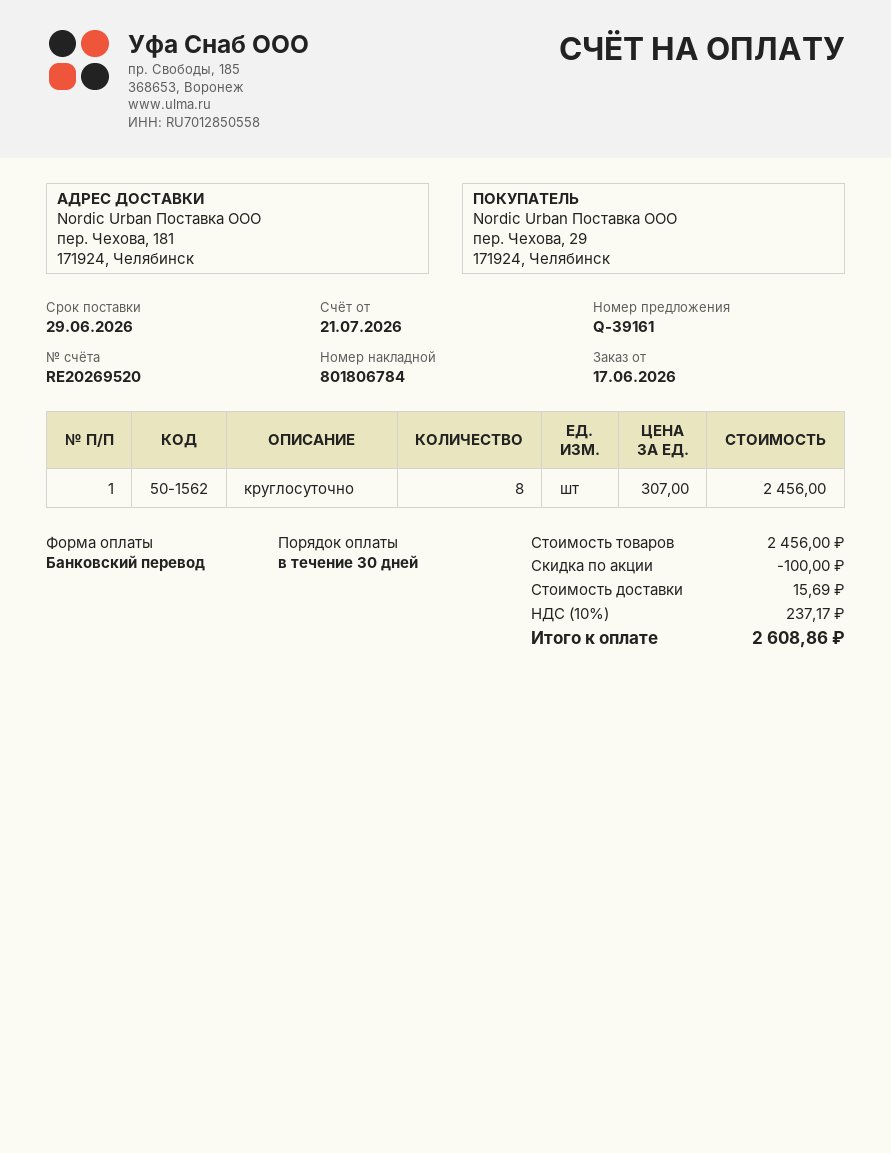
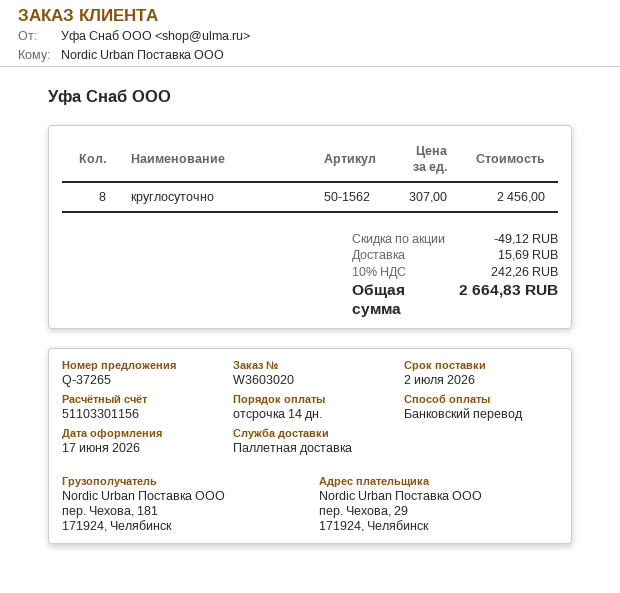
quote number: Q-39161 -> Q-37265
delivery date: 2026-06-29 -> 2026-07-02
payment terms: 30 days -> 14 days
discount: 100.00 -> 49.12
tax: 10% = 237.17 -> 10% = 242.26
total: 2608.86 -> 2664.83

